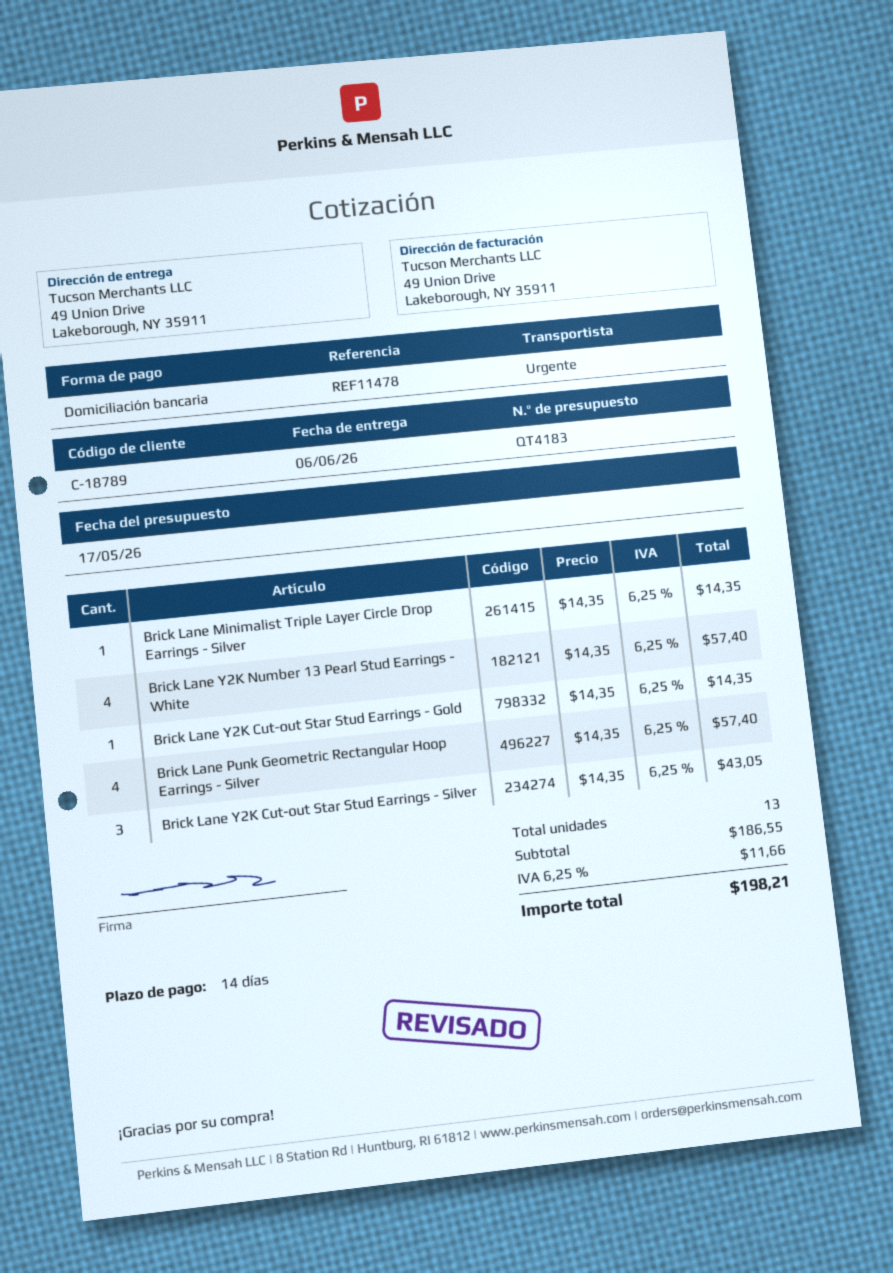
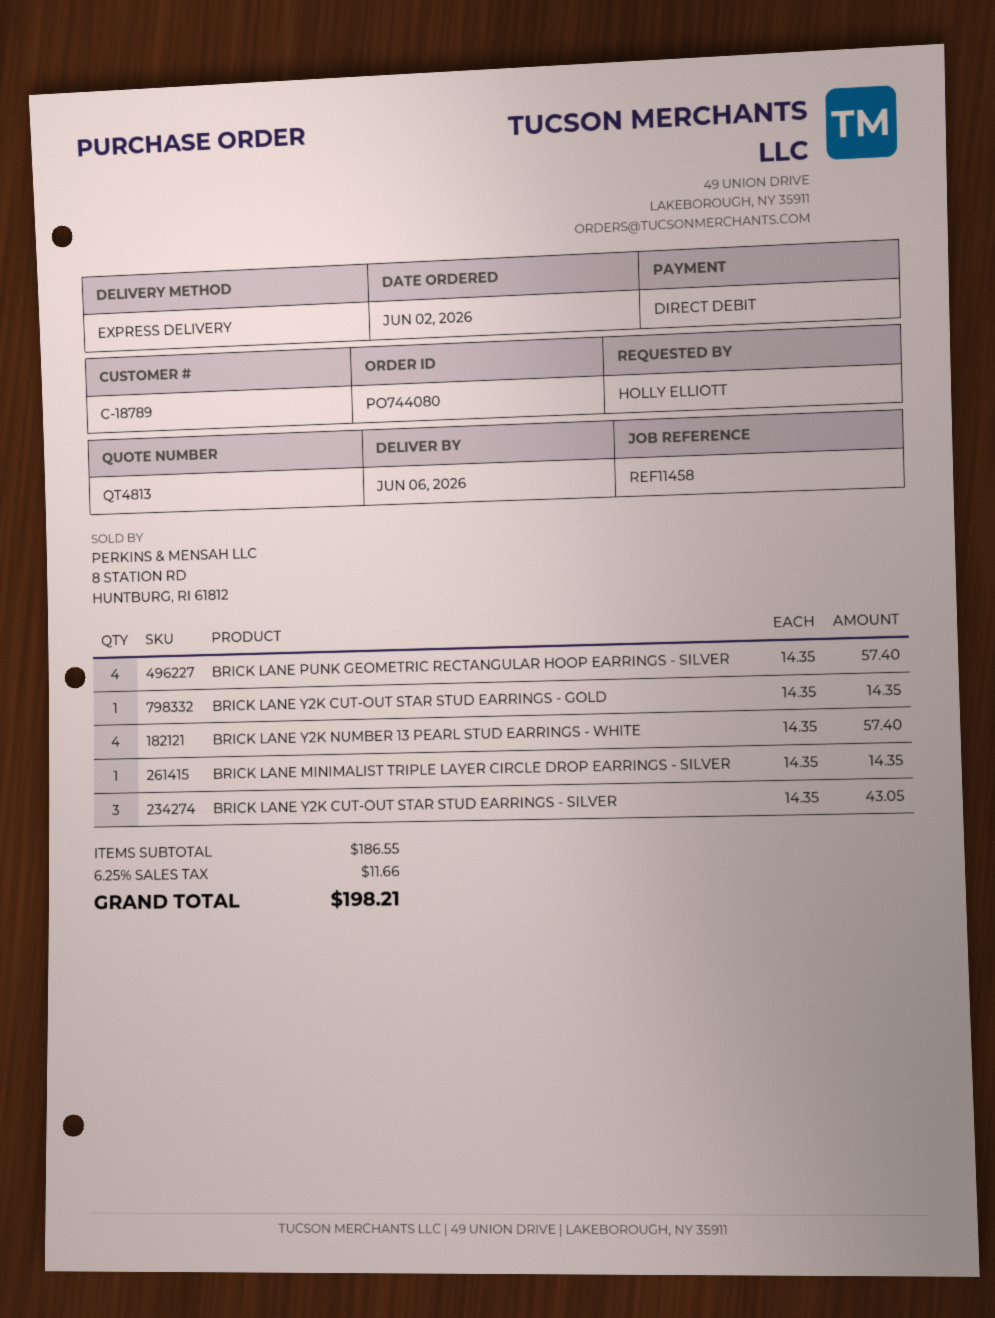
quote number: QT4183 -> QT4813
reference: REF11478 -> REF11458

